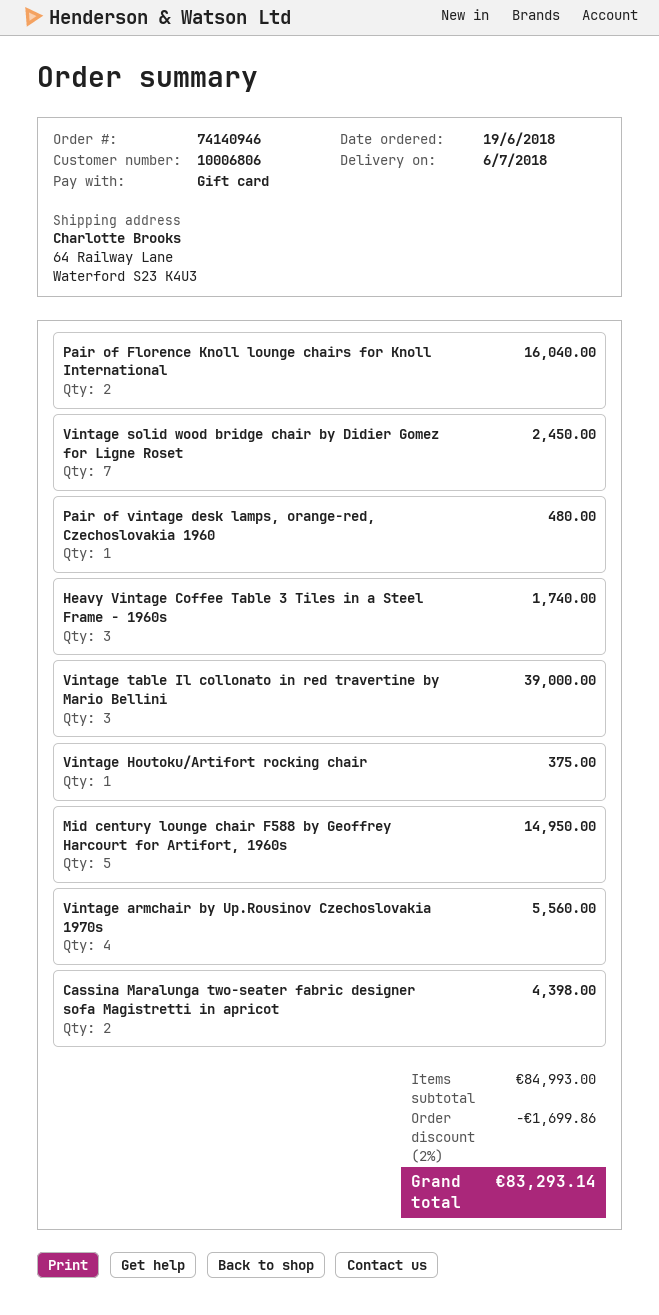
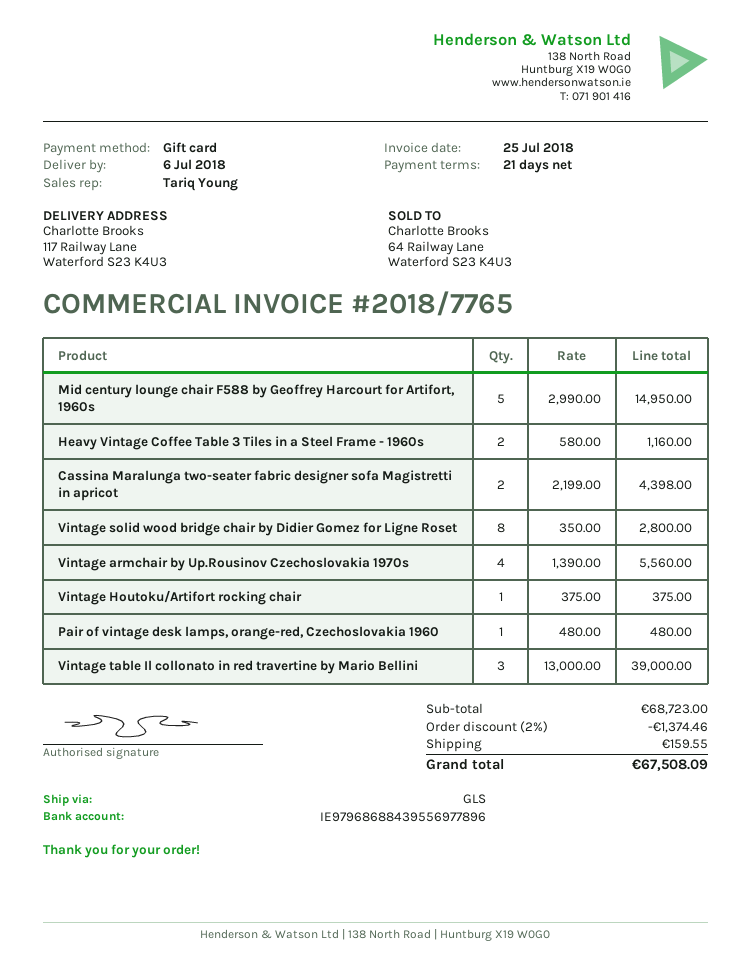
ship to: 64 Railway Lane, Waterford S23 K4U3 -> 117 Railway Lane, Waterford S23 K4U3
Pair of Florence Knoll lounge chairs for Knoll International: 2 for 16040.00 -> none
Vintage solid wood bridge chair by Didier Gomez for Ligne Roset: 7 for 2450.00 -> 8 for 2800.00
Heavy Vintage Coffee Table 3 Tiles in a Steel Frame - 1960s: 3 for 1740.00 -> 2 for 1160.00
subtotal: 84993.00 -> 68723.00
discount: 2% = 1699.86 -> 2% = 1374.46
shipping: none -> 159.55
total: 83293.14 -> 67508.09

